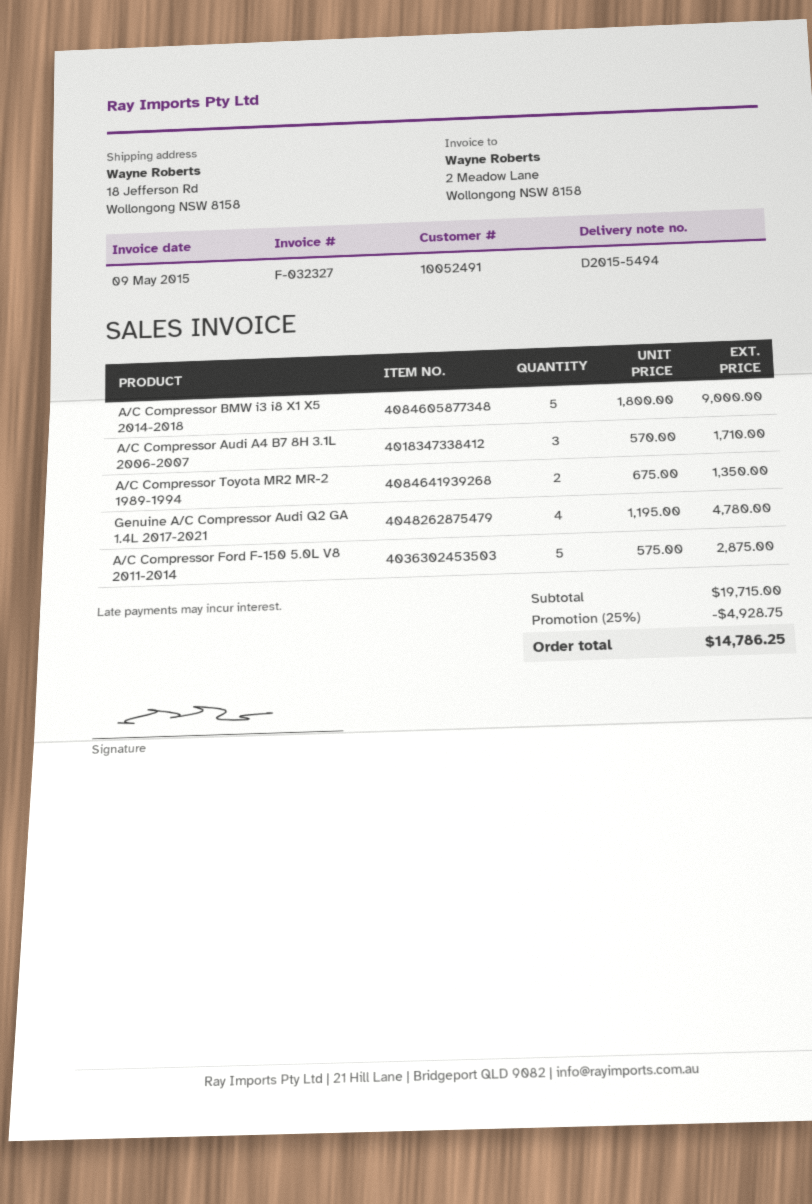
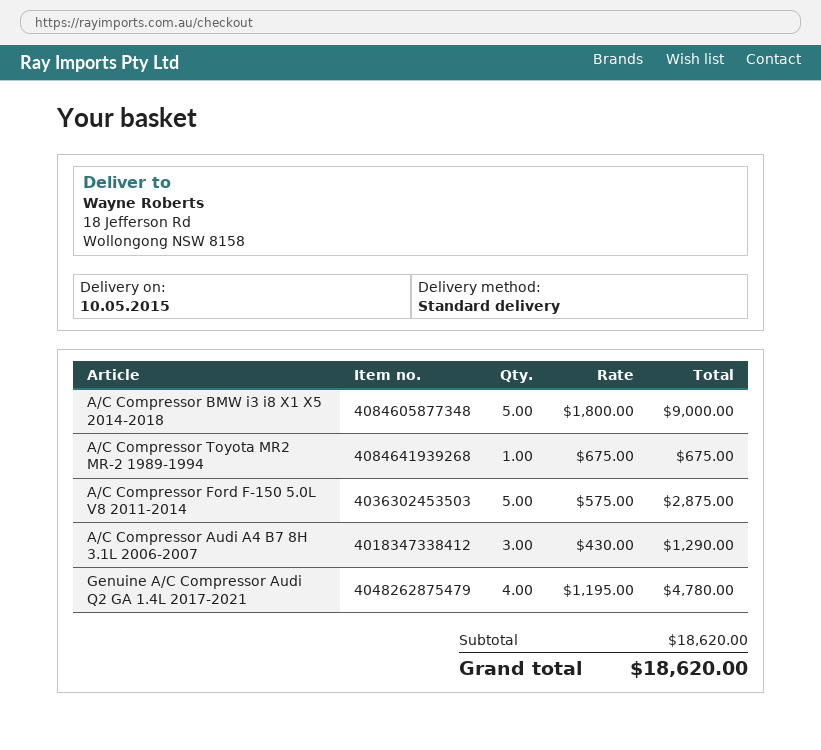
A/C Compressor Audi A4 B7 8H 3.1L 2006-2007: 3 x 570.00 = 1710.00 -> 3 x 430.00 = 1290.00
A/C Compressor Toyota MR2 MR-2 1989-1994: 2 x 675.00 = 1350.00 -> 1 x 675.00 = 675.00
subtotal: 19715.00 -> 18620.00
discount: 25% = 4928.75 -> none
total: 14786.25 -> 18620.00

